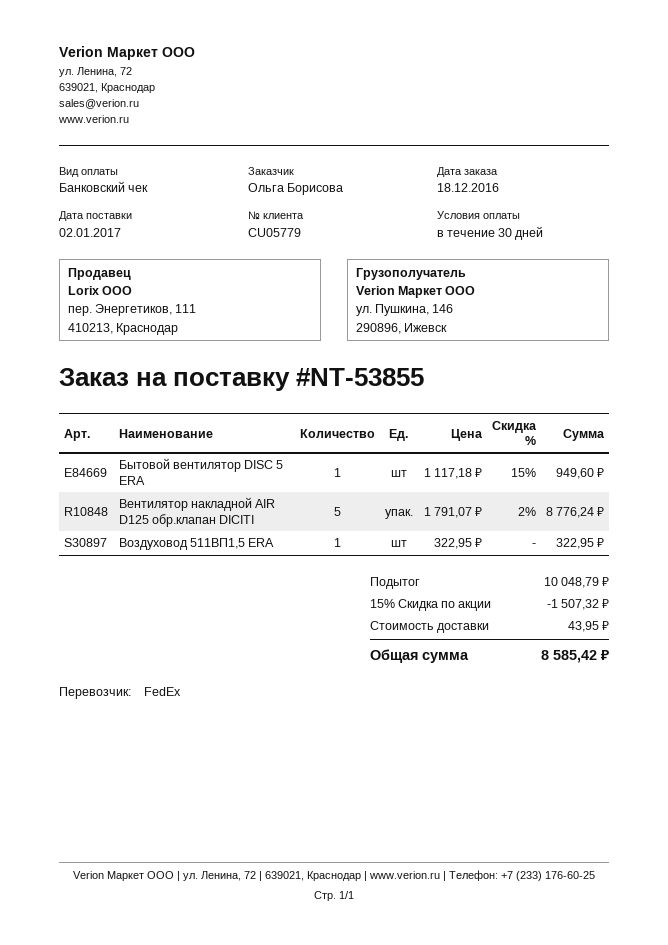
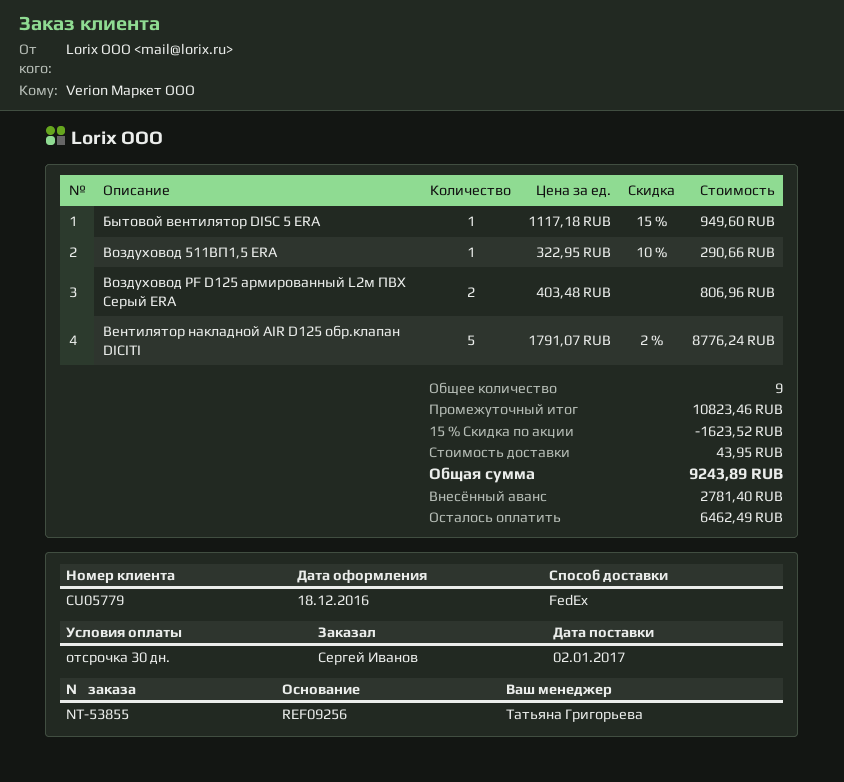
ordered by: Ольга Борисова -> Сергей Иванов
Воздуховод 511ВП1,5 ERA: 1 x 322.95 = 322.95 -> 1 x 322.95 - 10% = 290.66
Воздуховод PF D125 армированный L2м ПВХ Серый ERA: none -> 2 x 403.48 = 806.96
subtotal: 10048.79 -> 10823.46
discount: 15% = 1507.32 -> 15% = 1623.52
total: 8585.42 -> 9243.89

